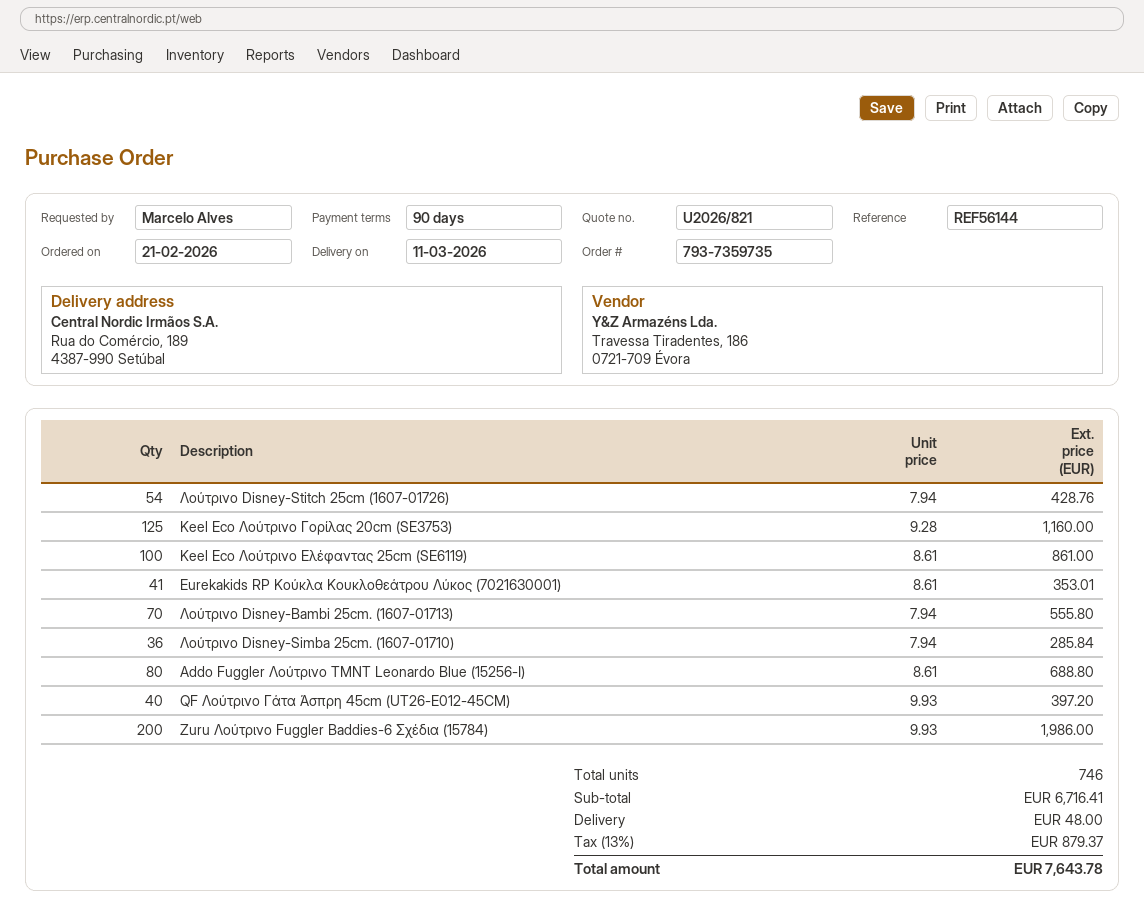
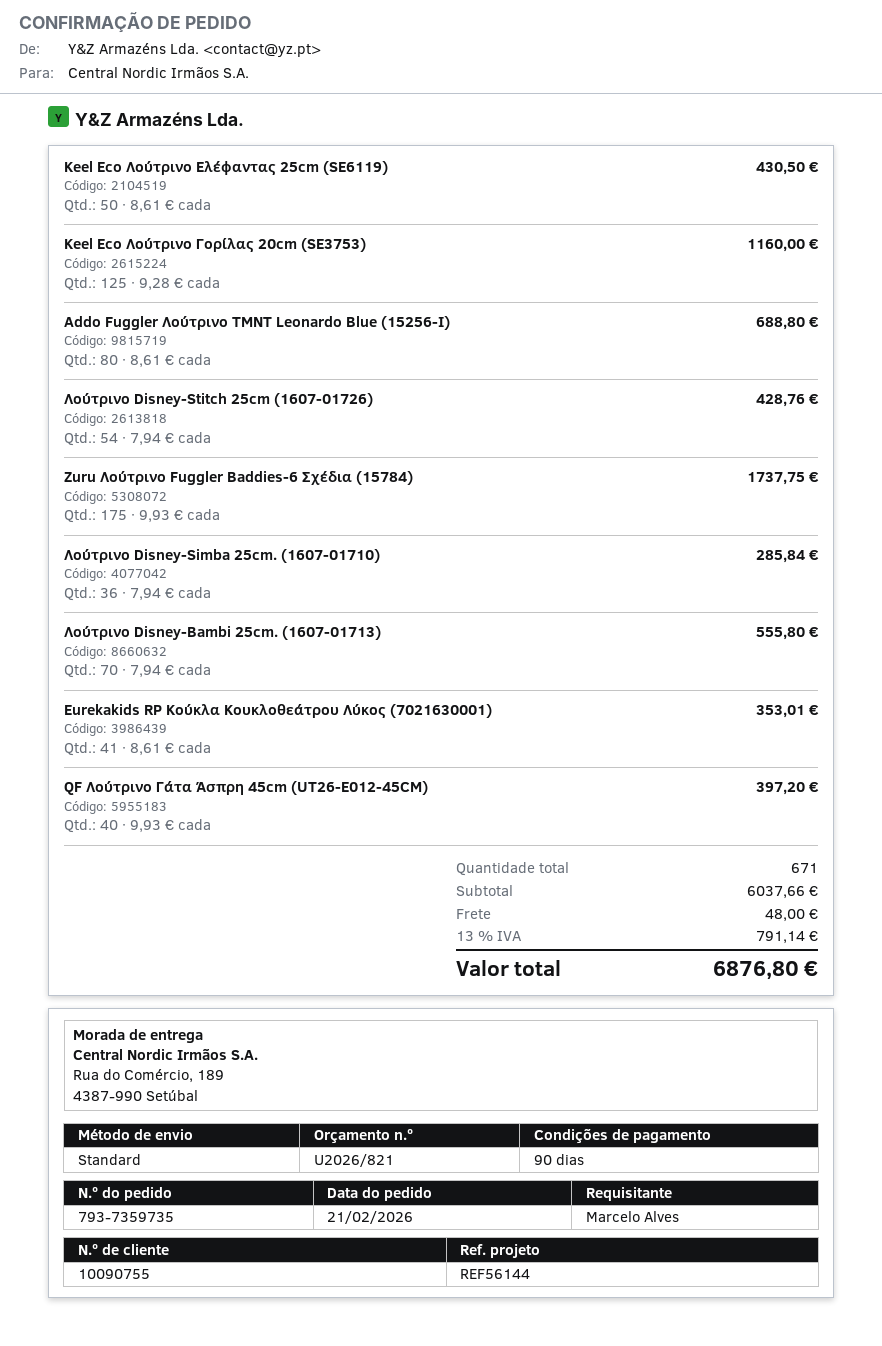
Keel Eco Λούτρινο Ελέφαντας 25cm (SE6119): 100 x 8.61 = 861.00 -> 50 x 8.61 = 430.50
Zuru Λούτρινο Fuggler Baddies-6 Σχέδια (15784): 200 x 9.93 = 1986.00 -> 175 x 9.93 = 1737.75
total quantity: 746 -> 671
subtotal: 6716.41 -> 6037.66
tax: 13% = 879.37 -> 13% = 791.14
total: 7643.78 -> 6876.80

